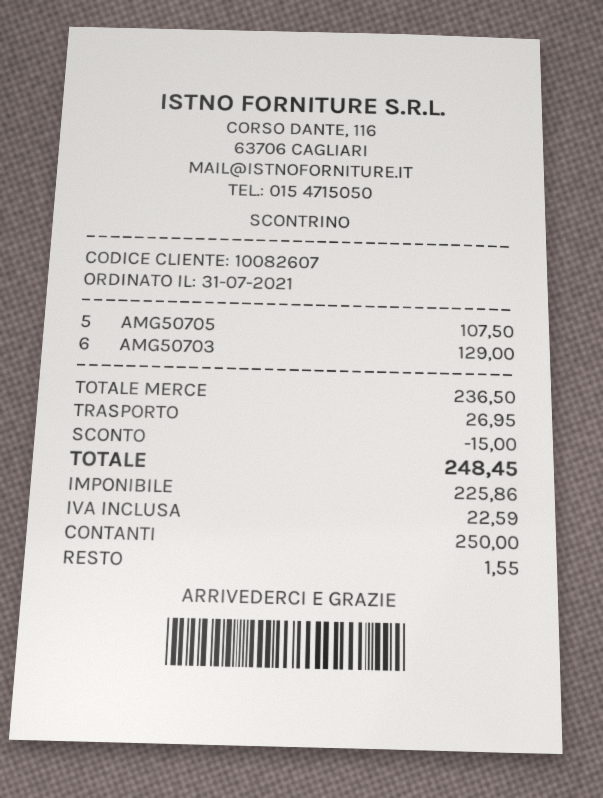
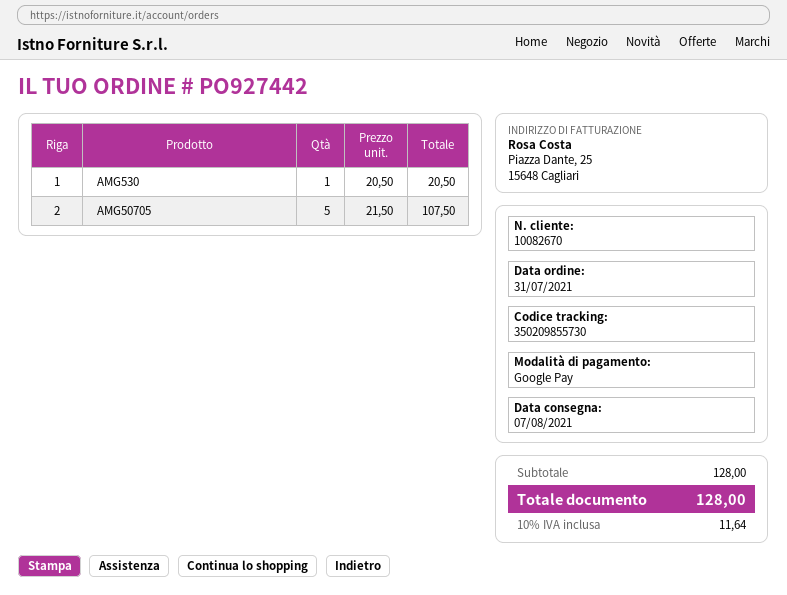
customer number: 10082607 -> 10082670
payment method: cash -> Google Pay
AMG50703: 6 for 129.00 -> none
AMG530: none -> 1 for 20.50
subtotal: 236.50 -> 128.00
discount: 15.00 -> none
shipping: 26.95 -> none
tax: 22.59 -> 11.64
total: 248.45 -> 128.00

